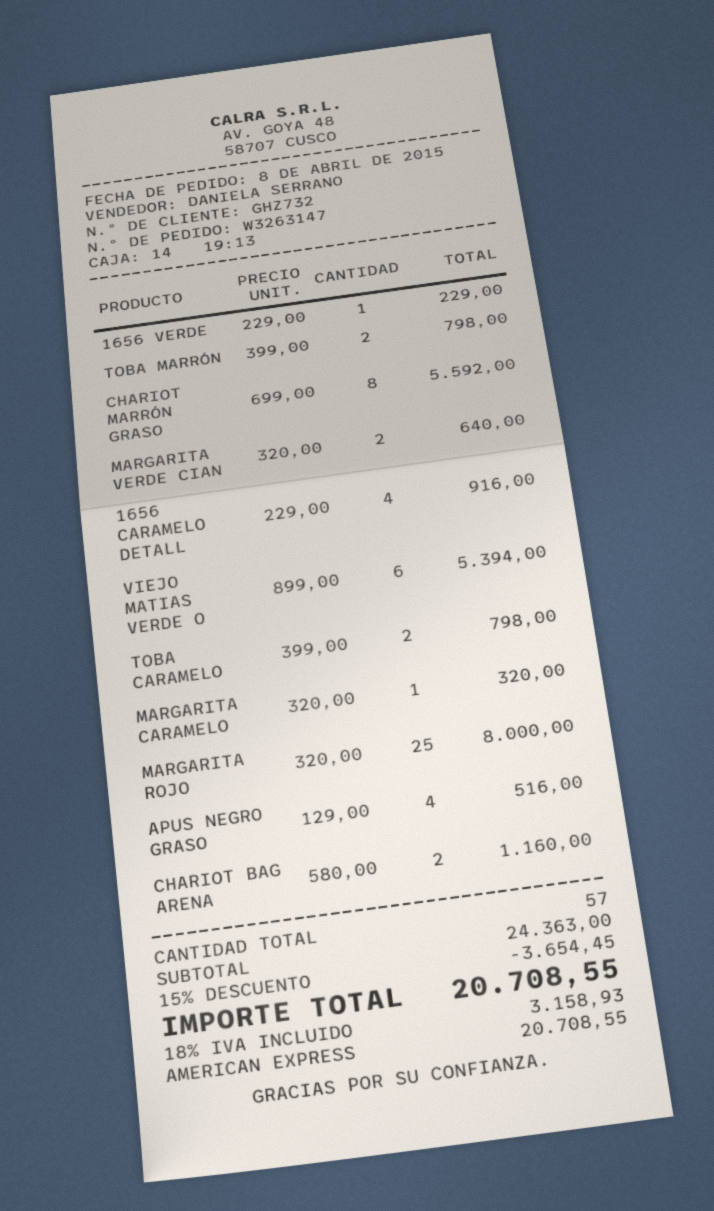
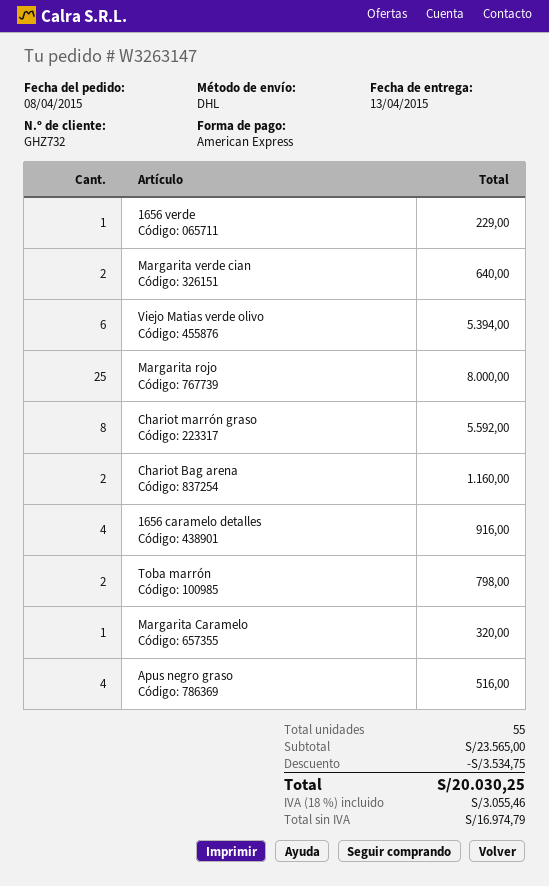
TOBA CARAMELO: 2 for 798.00 -> none
total quantity: 57 -> 55
subtotal: 24363.00 -> 23565.00
discount: 3654.45 -> 3534.75
tax: 18% = 3158.93 -> 18% = 3055.46
total: 20708.55 -> 20030.25

